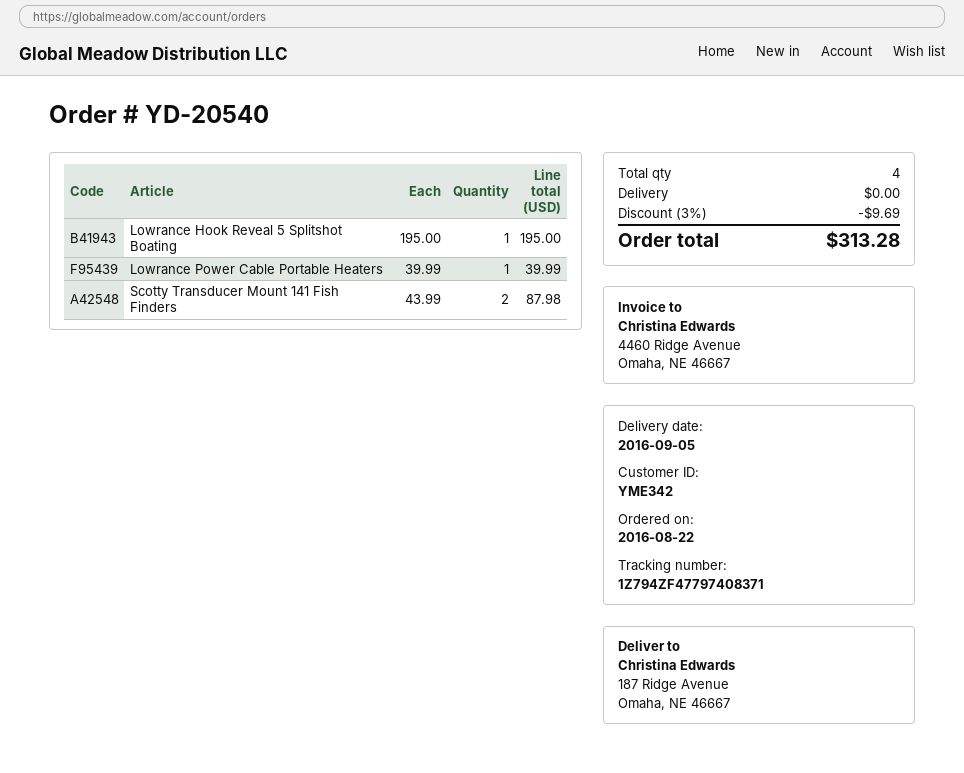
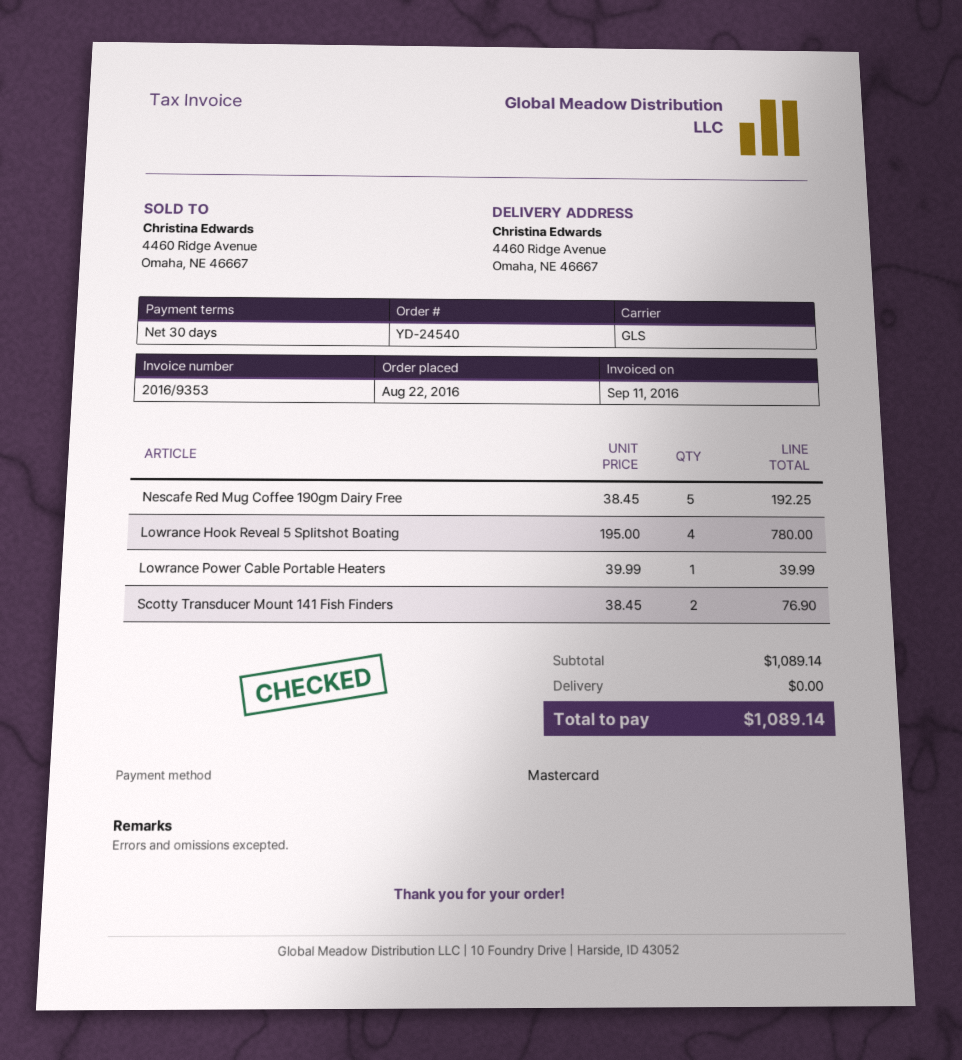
order number: YD-20540 -> YD-24540
ship to: 187 Ridge Avenue, Omaha, NE 46667 -> 4460 Ridge Avenue, Omaha, NE 46667
Lowrance Hook Reveal 5 Splitshot Boating: 1 x 195.00 = 195.00 -> 4 x 195.00 = 780.00
Scotty Transducer Mount 141 Fish Finders: 2 x 43.99 = 87.98 -> 2 x 38.45 = 76.90
Nescafe Red Mug Coffee 190gm Dairy Free: none -> 5 x 38.45 = 192.25
discount: 3% = 9.69 -> none
total: 313.28 -> 1089.14

